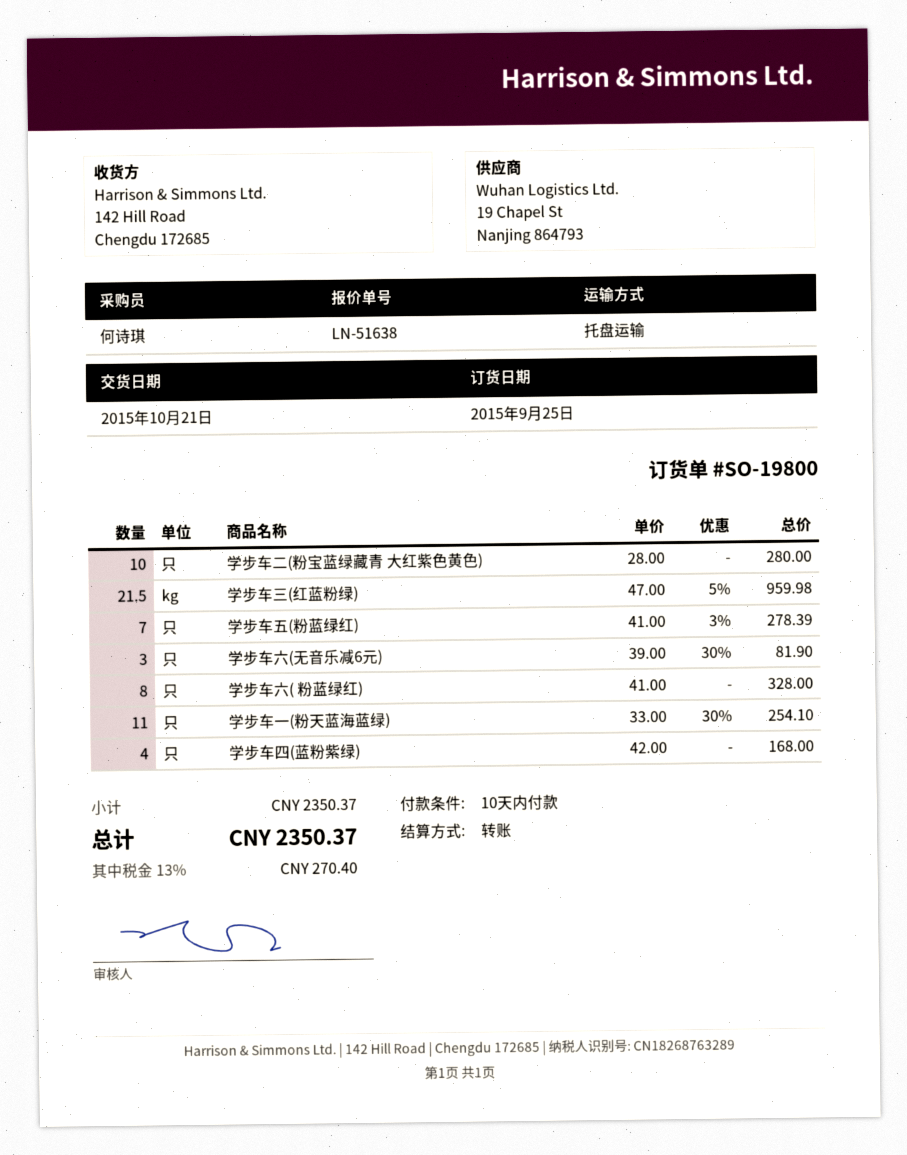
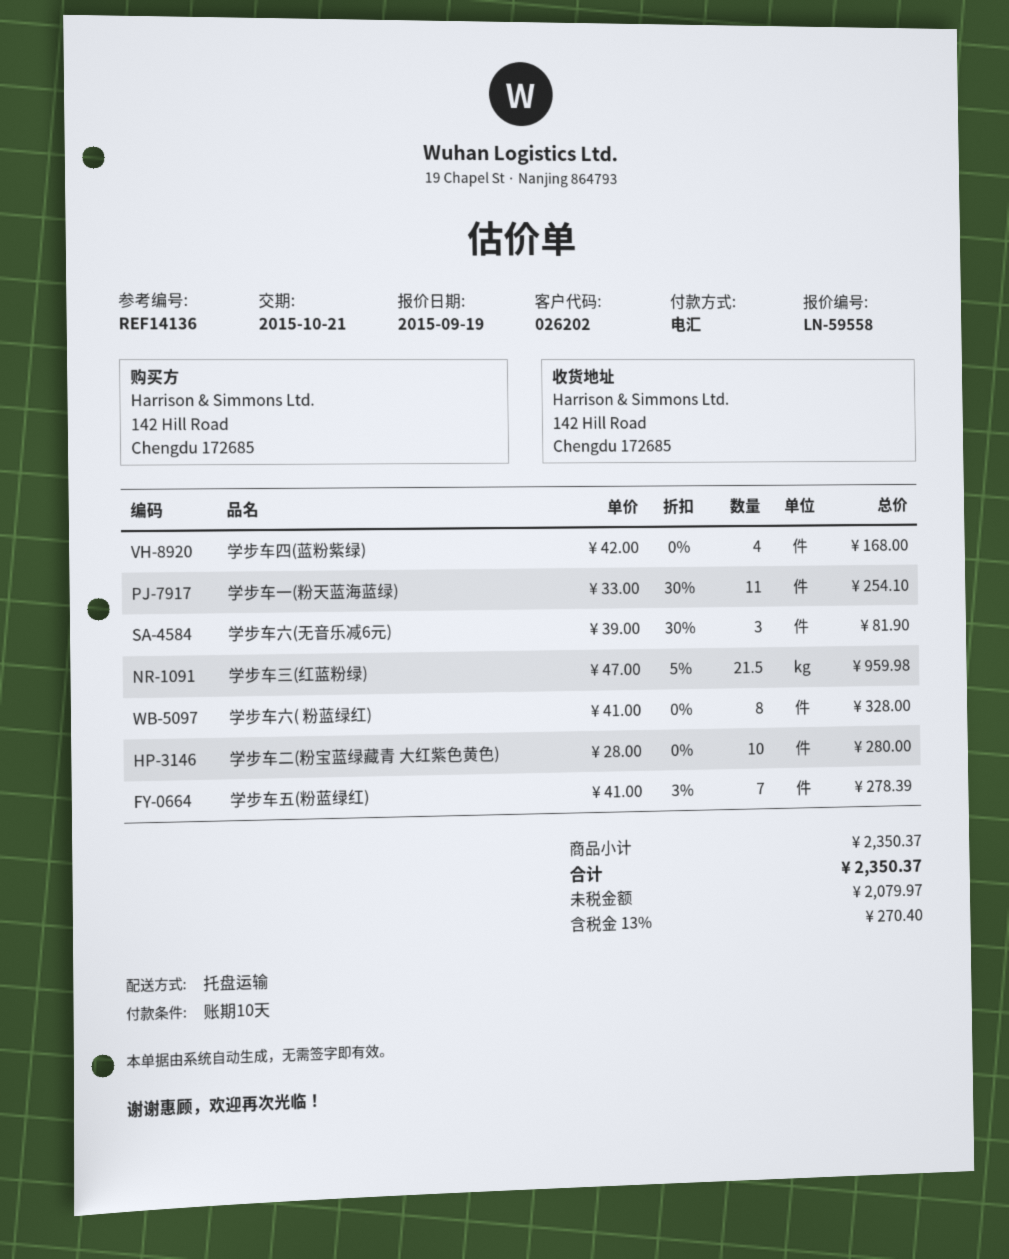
quote number: LN-51638 -> LN-59558

